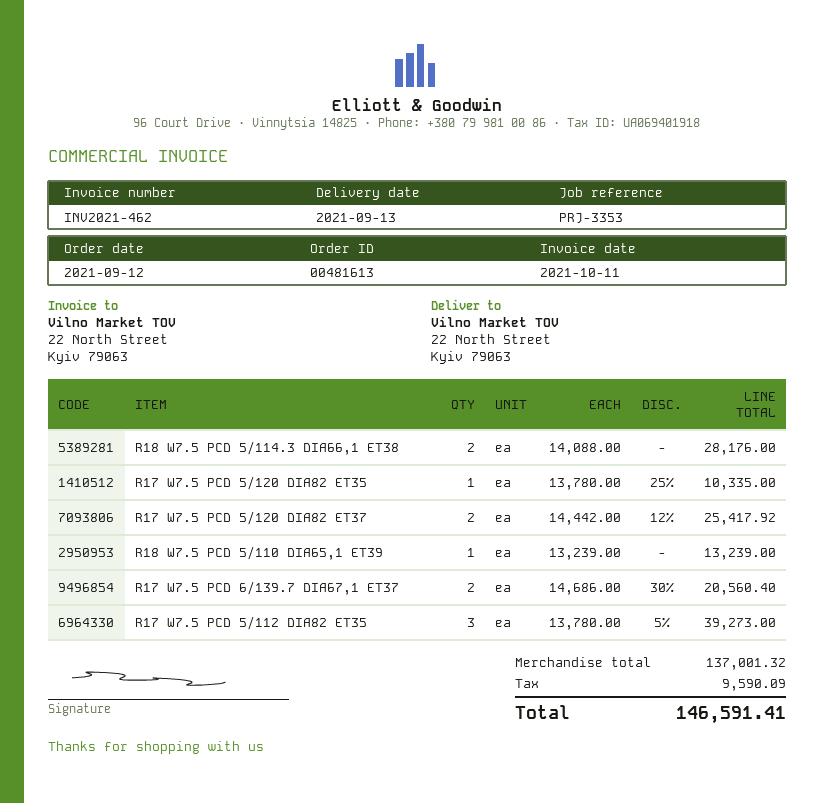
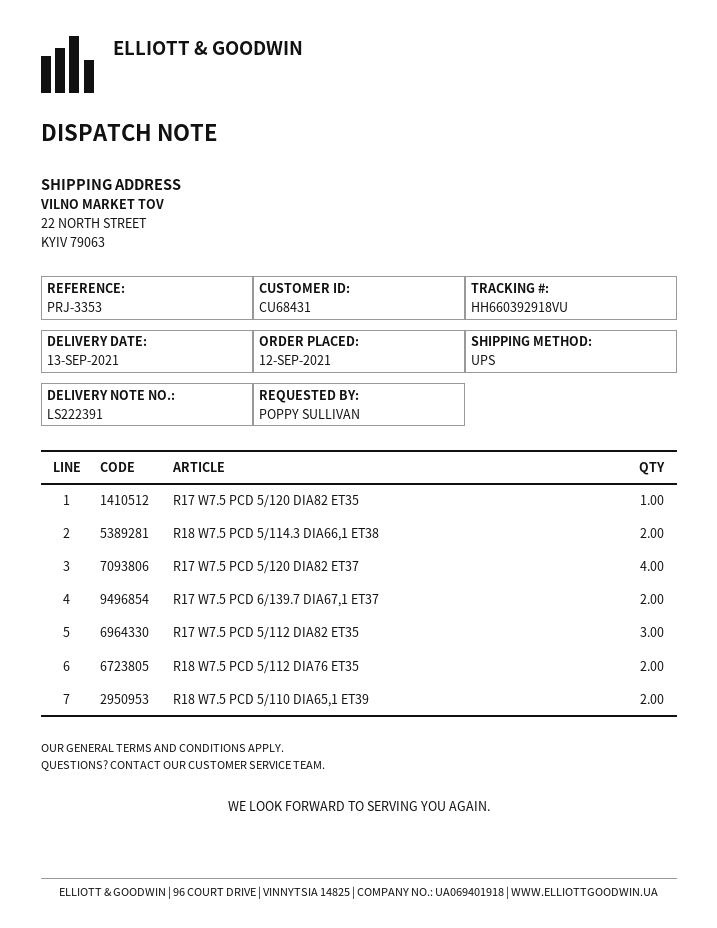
R17 W7.5 PCD 5/120 DIA82 ET37: 2 -> 4
R18 W7.5 PCD 5/110 DIA65,1 ET39: 1 -> 2
R18 W7.5 PCD 5/112 DIA76 ET35: none -> 2

